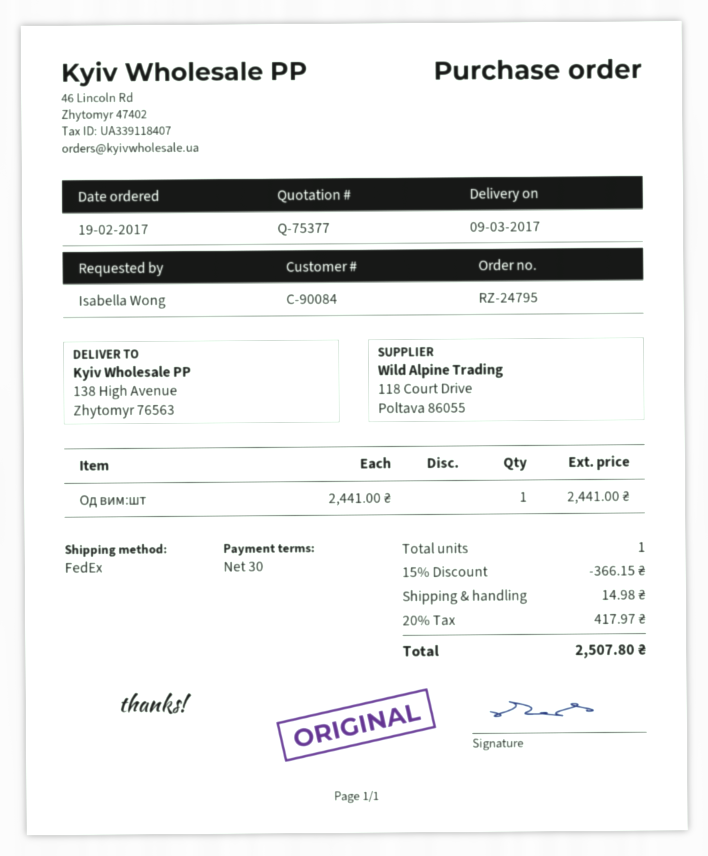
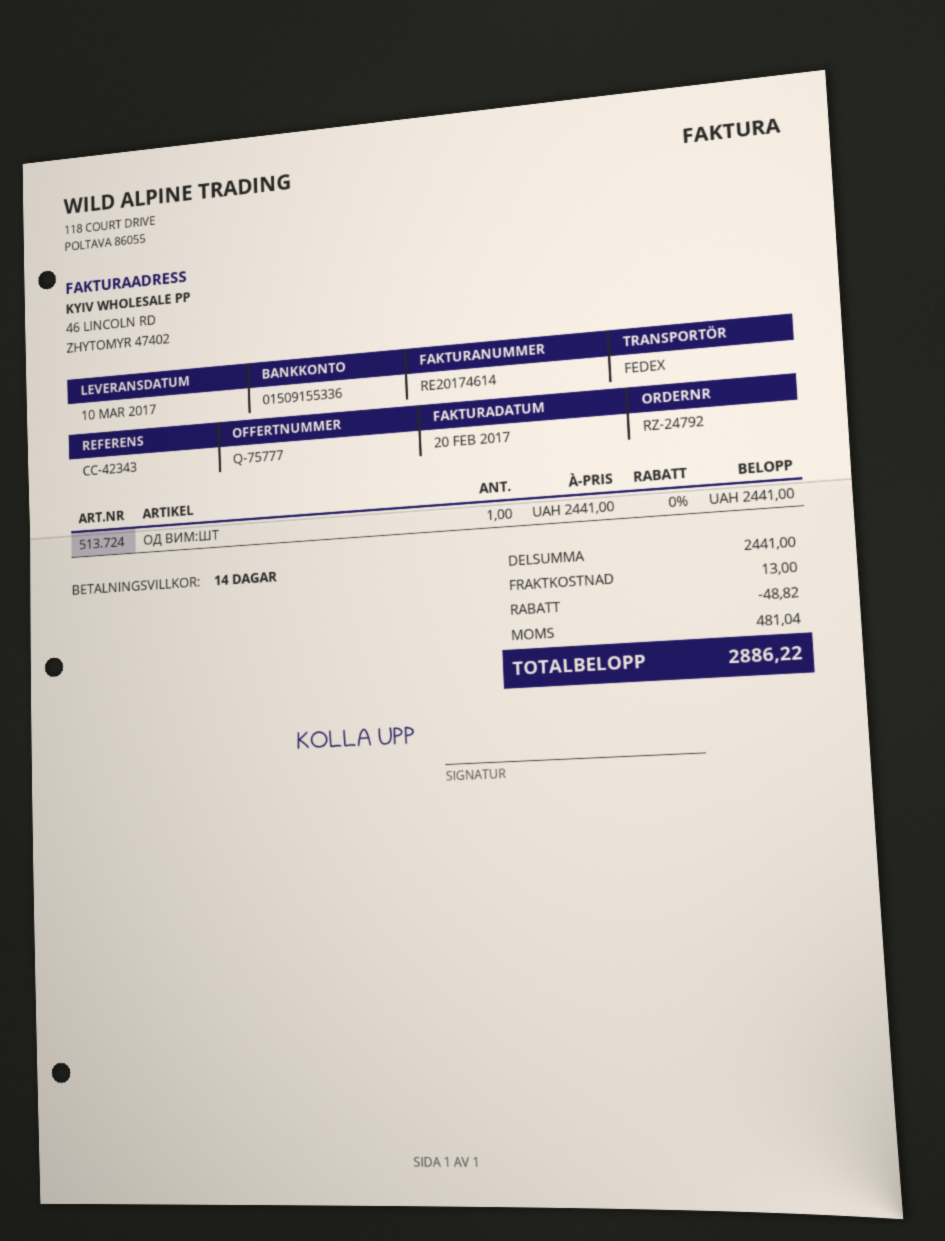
quote number: Q-75377 -> Q-75777
order number: RZ-24795 -> RZ-24792
delivery date: 2017-03-09 -> 2017-03-10
payment terms: 30 days -> 14 days
discount: 366.15 -> 48.82
shipping: 14.98 -> 13.00
tax: 417.97 -> 481.04
total: 2507.80 -> 2886.22

